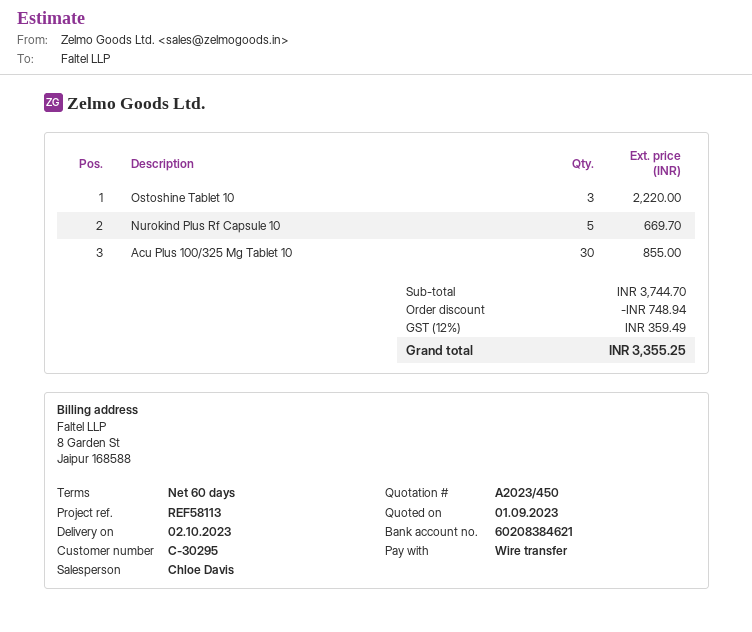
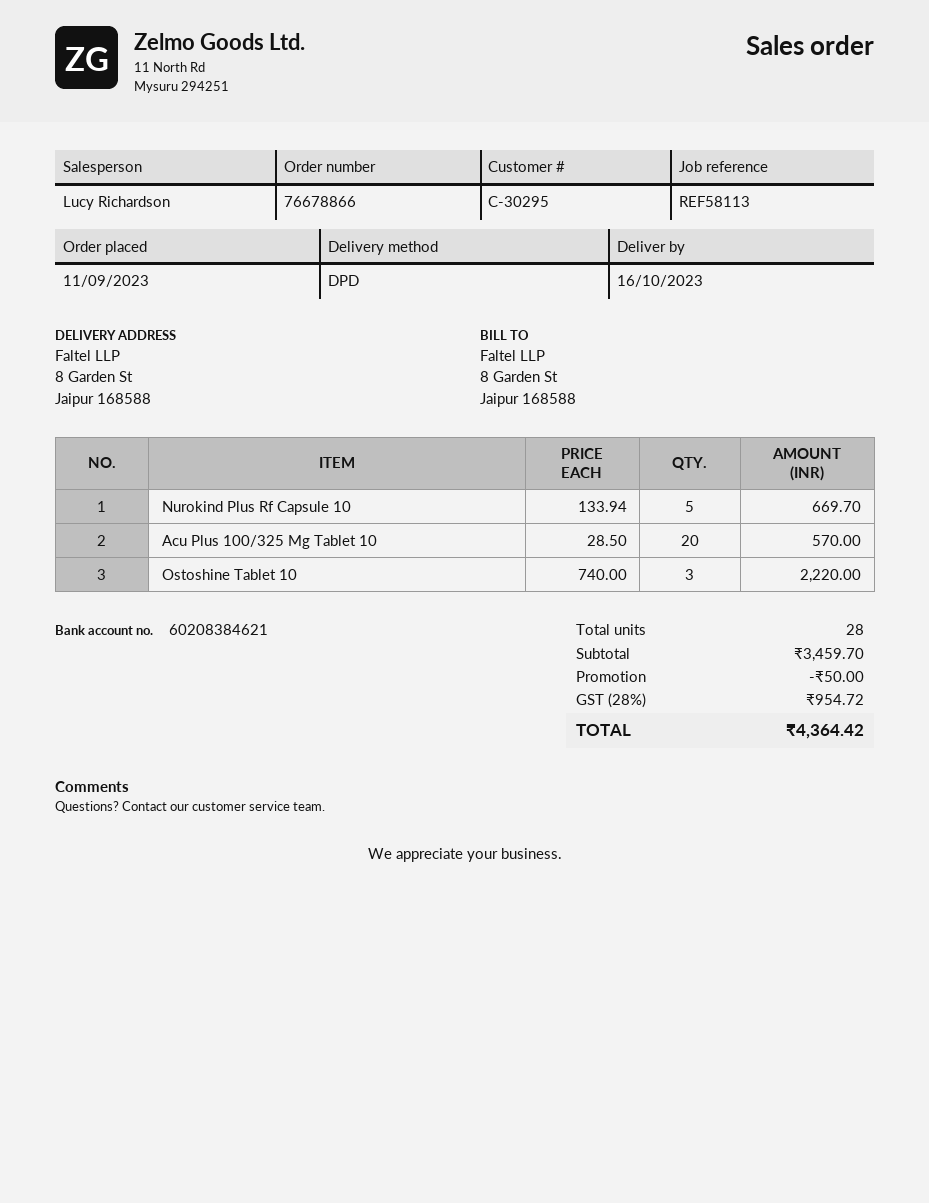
delivery date: 2023-10-02 -> 2023-10-16
sales rep: Chloe Davis -> Lucy Richardson
Acu Plus 100/325 Mg Tablet 10: 30 for 855.00 -> 20 for 570.00
subtotal: 3744.70 -> 3459.70
discount: 748.94 -> 50.00
tax: 12% = 359.49 -> 28% = 954.72
total: 3355.25 -> 4364.42

